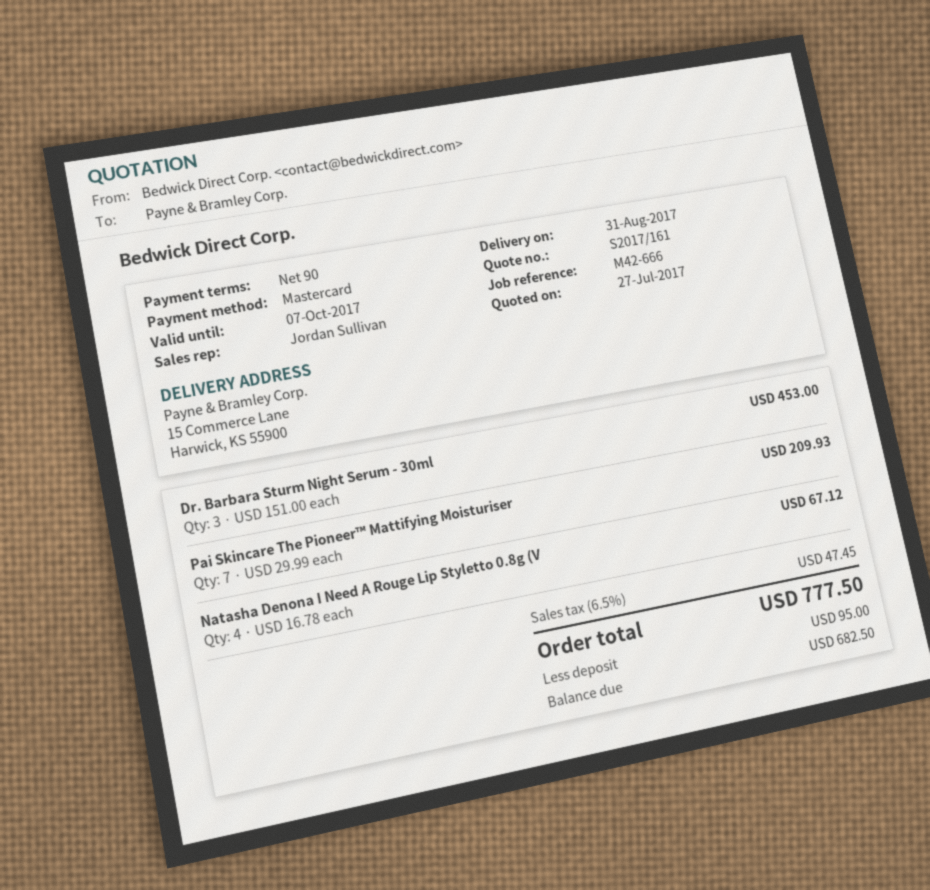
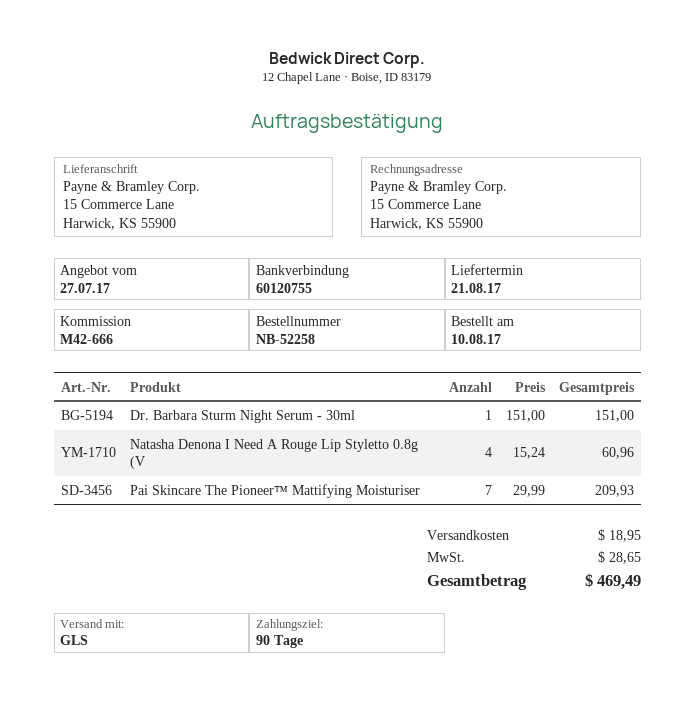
delivery date: 2017-08-31 -> 2017-08-21
Dr. Barbara Sturm Night Serum - 30ml: 3 x 151.00 = 453.00 -> 1 x 151.00 = 151.00
Natasha Denona I Need A Rouge Lip Styletto 0.8g (V: 4 x 16.78 = 67.12 -> 4 x 15.24 = 60.96
shipping: none -> 18.95
tax: 47.45 -> 28.65
total: 777.50 -> 469.49

